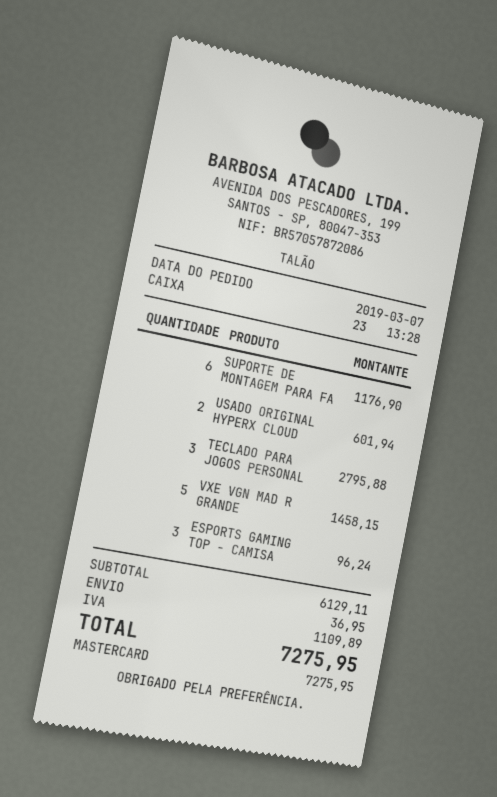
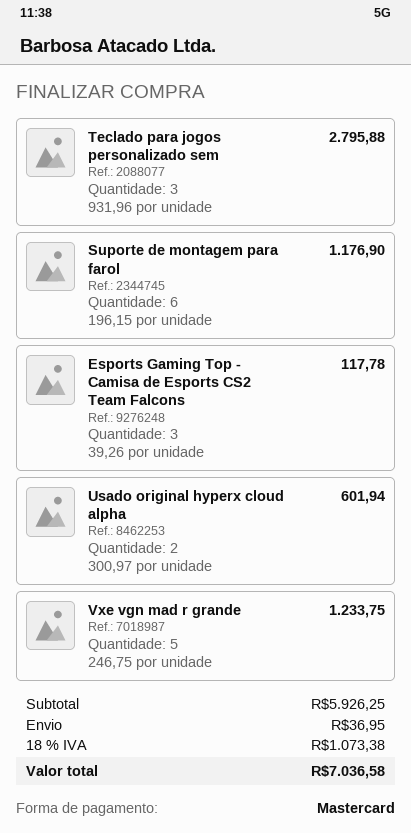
VXE VGN MAD R GRANDE: 5 for 1458.15 -> 5 for 1233.75
ESPORTS GAMING TOP - CAMISA: 3 for 96.24 -> 3 for 117.78
subtotal: 6129.11 -> 5926.25
tax: 1109.89 -> 1073.38
total: 7275.95 -> 7036.58

